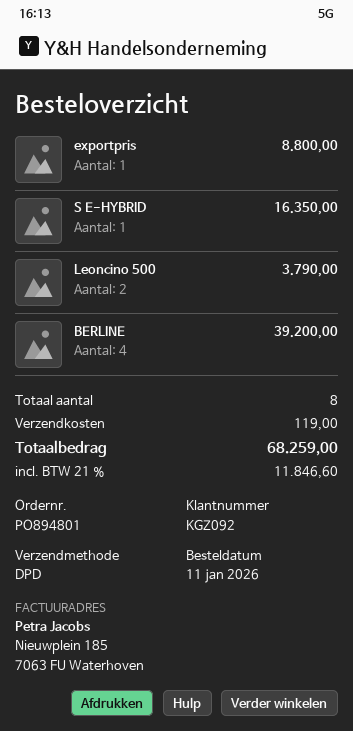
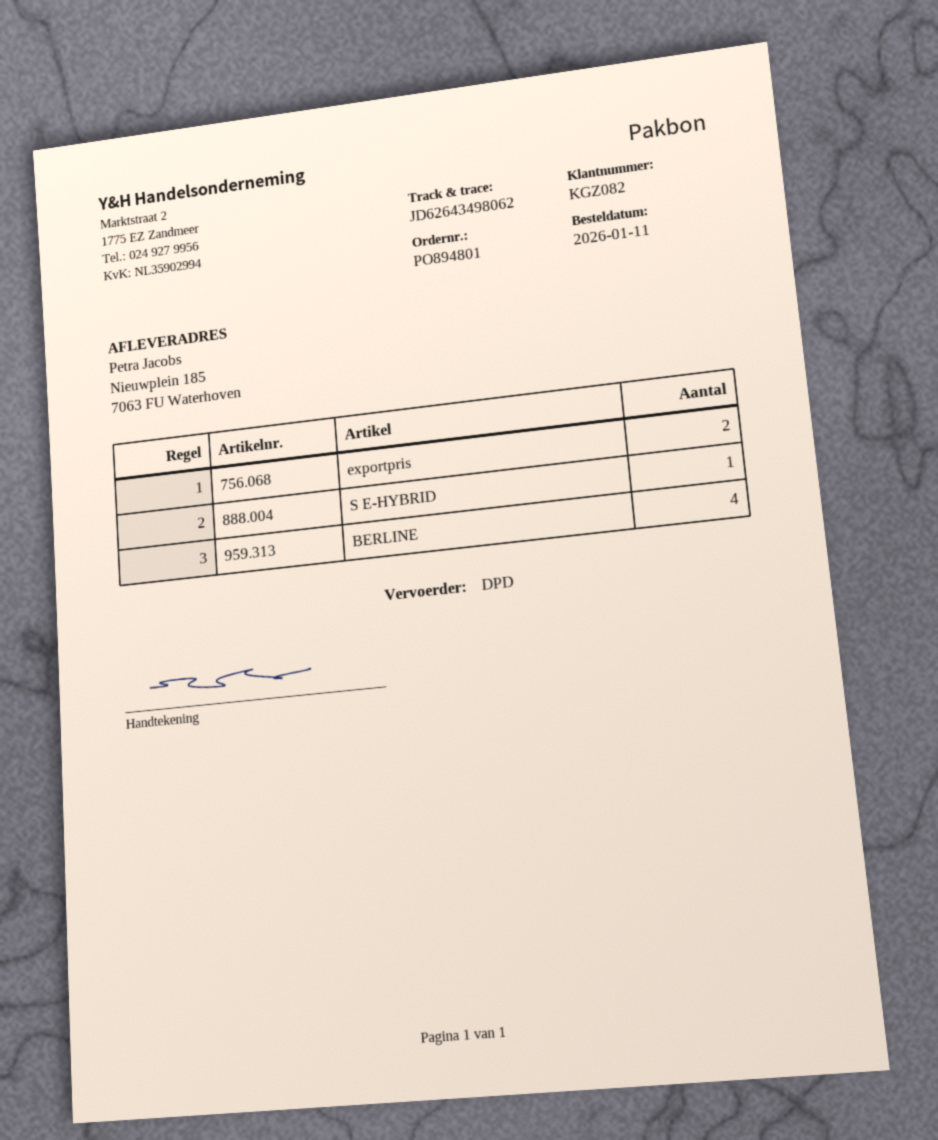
customer number: KGZ092 -> KGZ082
exportpris: 1 -> 2
Leoncino 500: 2 -> none

